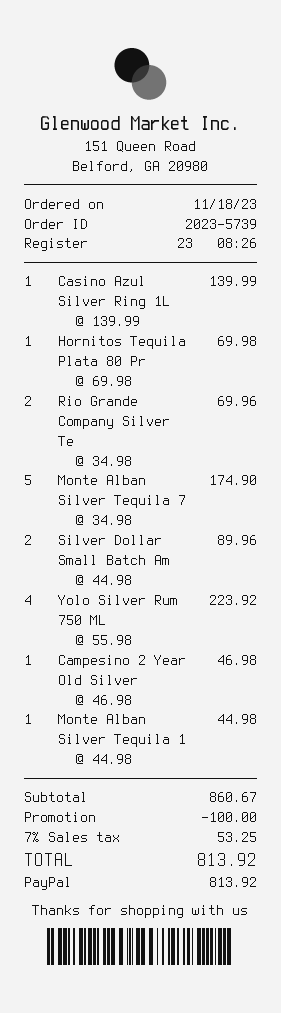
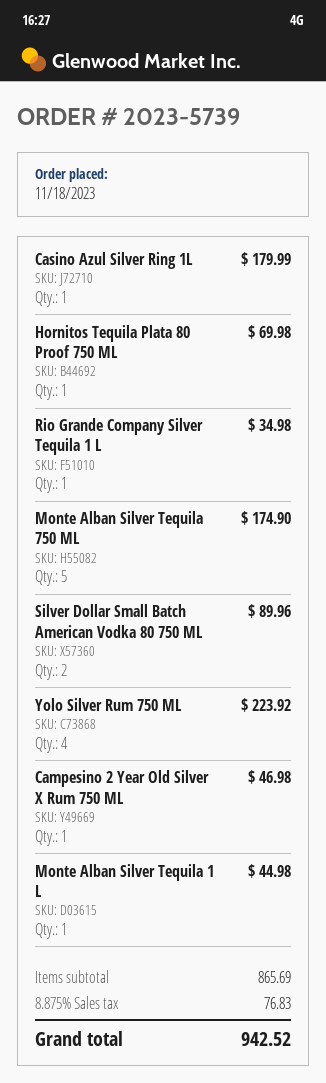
Casino Azul Silver Ring 1L: 1 for 139.99 -> 1 for 179.99
Rio Grande Company Silver Te: 2 for 69.96 -> 1 for 34.98
subtotal: 860.67 -> 865.69
discount: 100.00 -> none
tax: 7% = 53.25 -> 8.875% = 76.83
total: 813.92 -> 942.52

